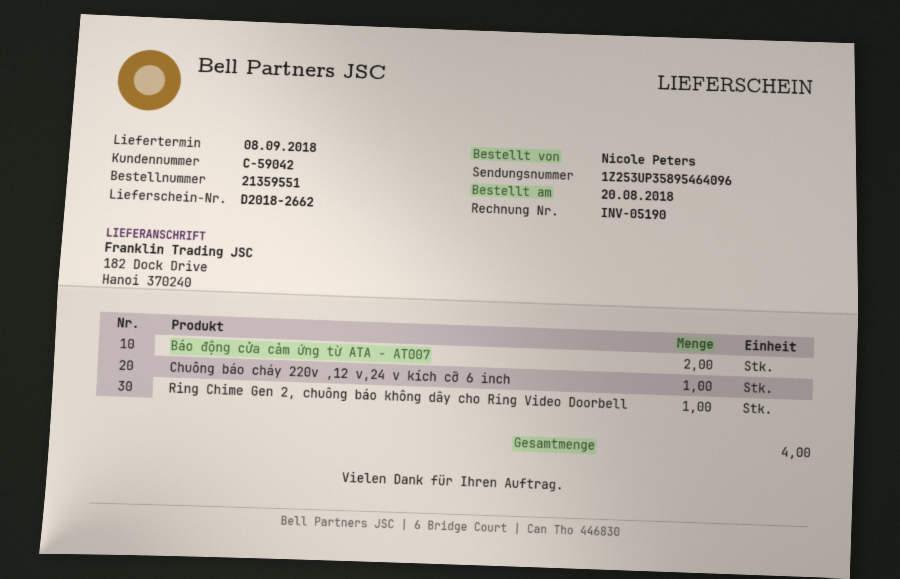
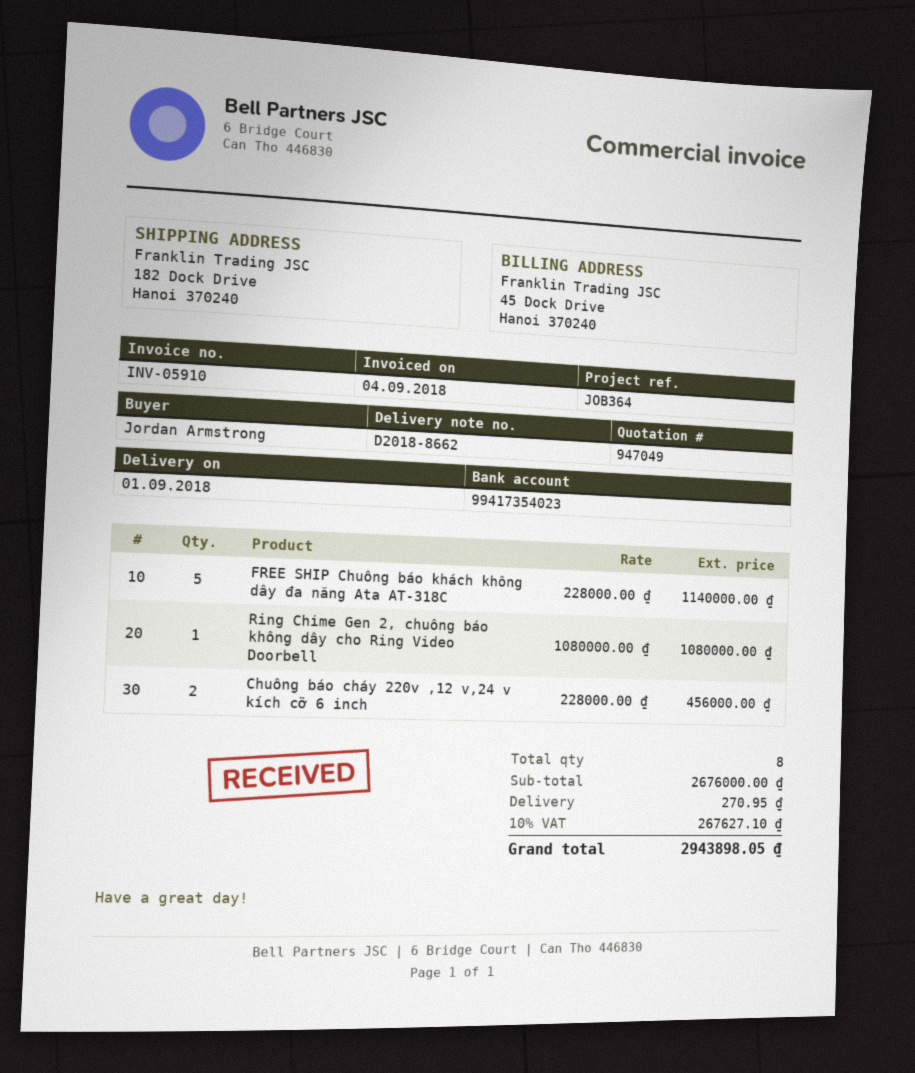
delivery note number: D2018-2662 -> D2018-8662
delivery date: 2018-09-08 -> 2018-09-01
invoice number: INV-05190 -> INV-05910
ordered by: Nicole Peters -> Jordan Armstrong
Báo động cửa cảm ứng từ ATA - AT007: 2 -> none
Chuông báo cháy 220v ,12 v,24 v kích cỡ 6 inch: 1 -> 2
FREE SHIP Chuông báo khách không dây đa năng Ata AT-318C: none -> 5
total quantity: 4 -> 8

